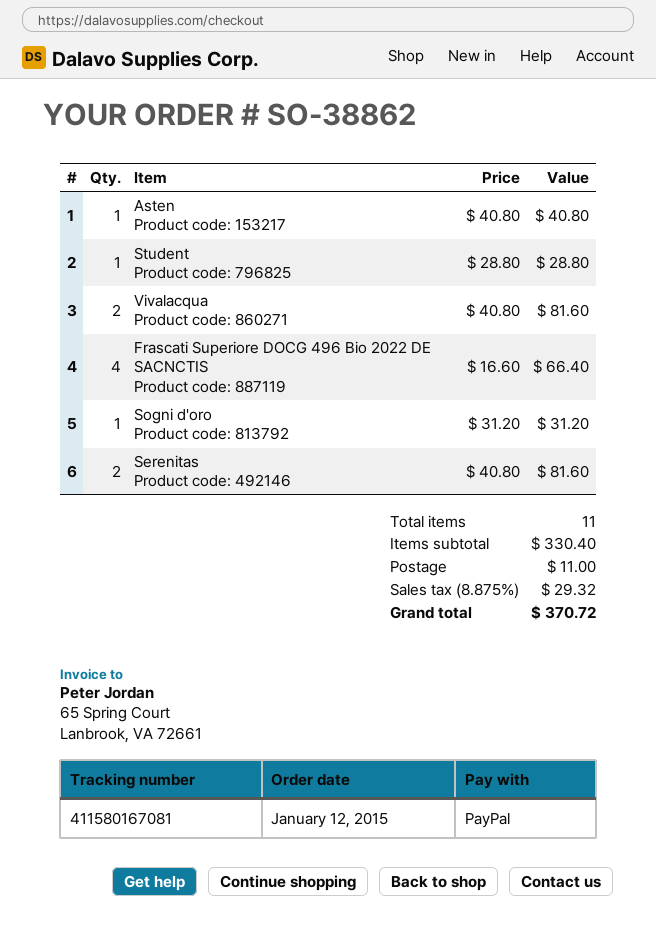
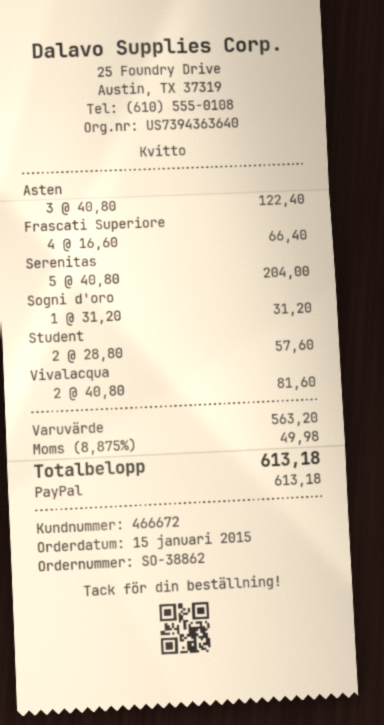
order date: 2015-01-12 -> 2015-01-15
Asten: 1 x 40.80 = 40.80 -> 3 x 40.80 = 122.40
Student: 1 x 28.80 = 28.80 -> 2 x 28.80 = 57.60
Serenitas: 2 x 40.80 = 81.60 -> 5 x 40.80 = 204.00
subtotal: 330.40 -> 563.20
shipping: 11.00 -> none
tax: 8.875% = 29.32 -> 8.875% = 49.98
total: 370.72 -> 613.18

